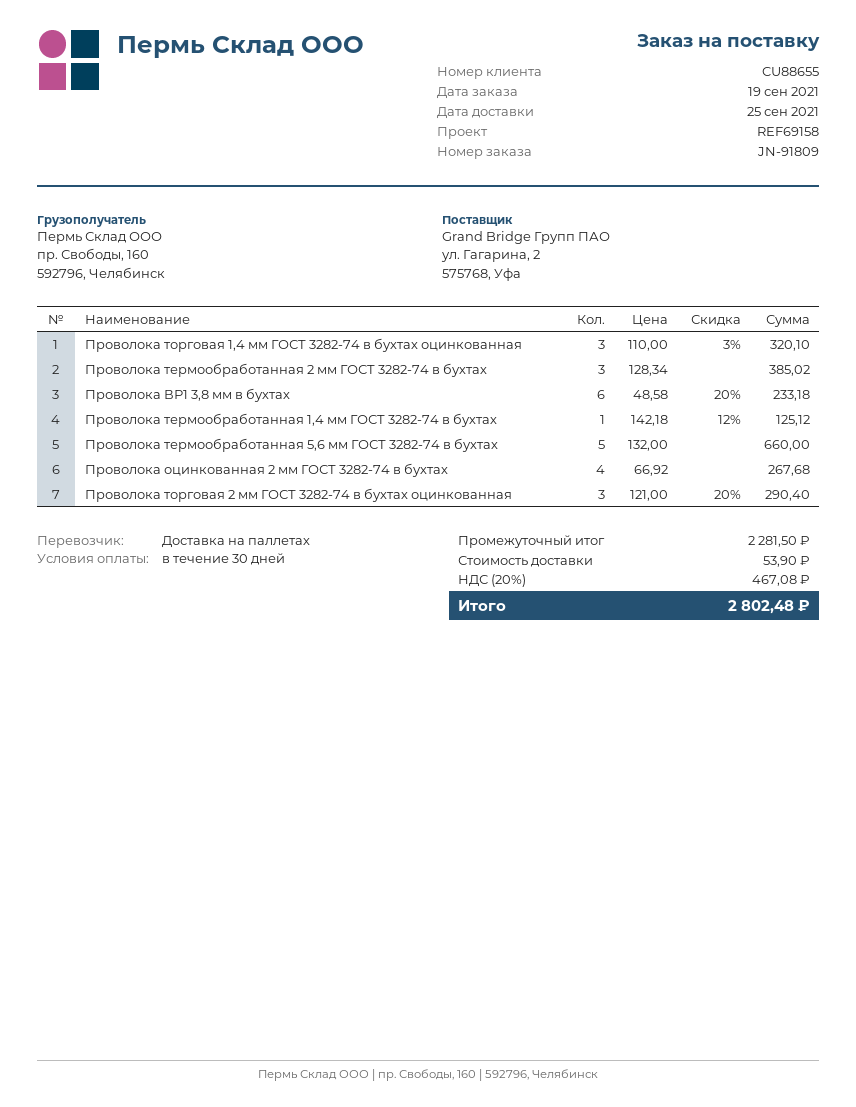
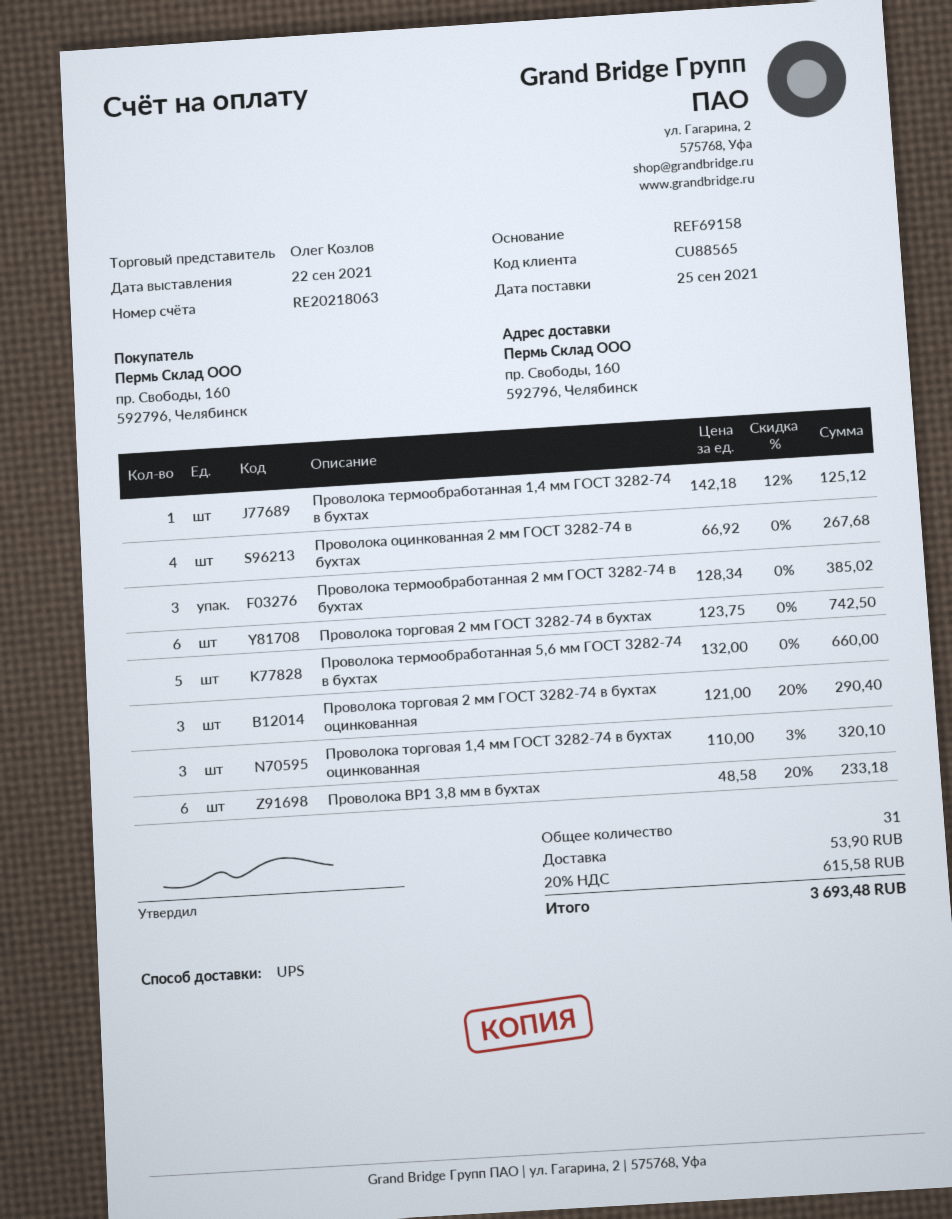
customer number: CU88655 -> CU88565
shipping method: pallet freight -> UPS
Проволока торговая 2 мм ГОСТ 3282-74 в бухтах: none -> 6 x 123.75 = 742.50
tax: 20% = 467.08 -> 20% = 615.58
total: 2802.48 -> 3693.48

